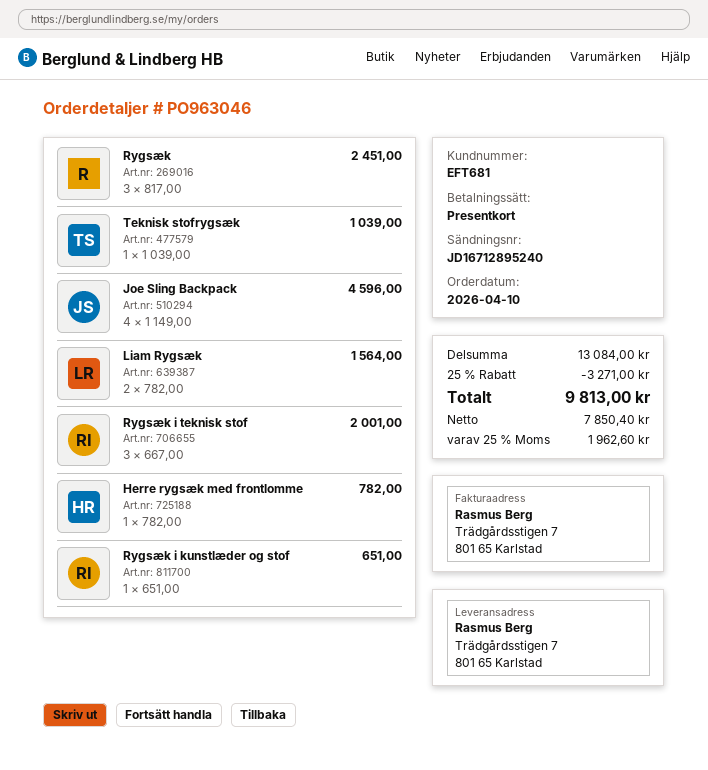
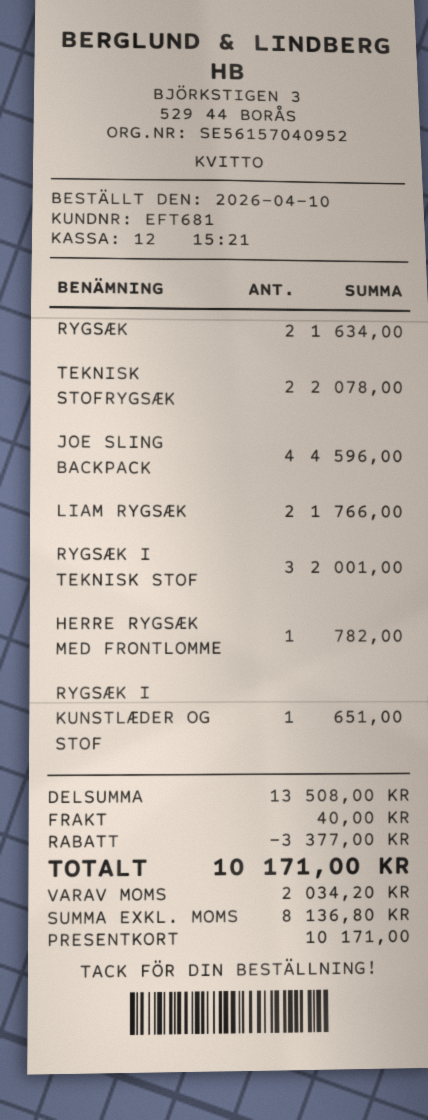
Rygsæk: 3 for 2451.00 -> 2 for 1634.00
Teknisk stofrygsæk: 1 for 1039.00 -> 2 for 2078.00
Liam Rygsæk: 2 for 1564.00 -> 2 for 1766.00
subtotal: 13084.00 -> 13508.00
discount: 3271.00 -> 3377.00
shipping: none -> 40.00
net: 7850.40 -> 8136.80
tax: 1962.60 -> 2034.20
total: 9813.00 -> 10171.00

